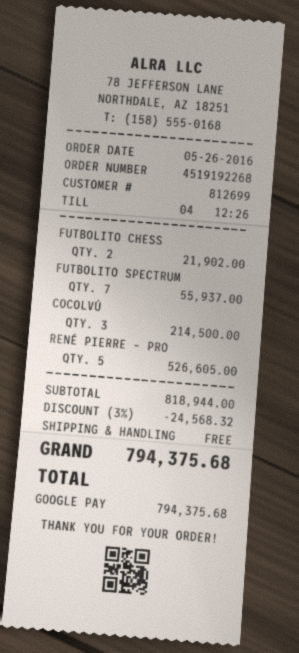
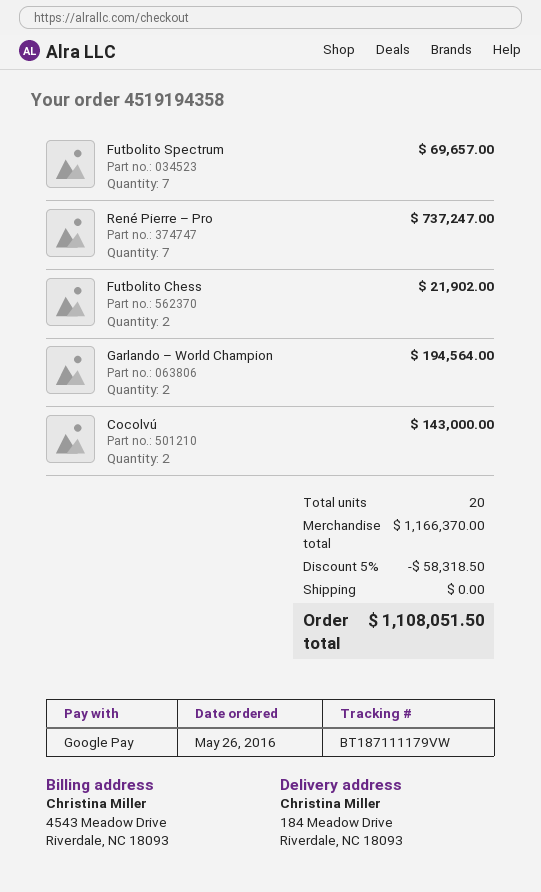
order number: 4519192268 -> 4519194358
FUTBOLITO SPECTRUM: 7 for 55937.00 -> 7 for 69657.00
COCOLVÚ: 3 for 214500.00 -> 2 for 143000.00
RENÉ PIERRE – PRO: 5 for 526605.00 -> 7 for 737247.00
Garlando – World Champion: none -> 2 for 194564.00
subtotal: 818944.00 -> 1166370.00
discount: 3% = 24568.32 -> 5% = 58318.50
total: 794375.68 -> 1108051.50

